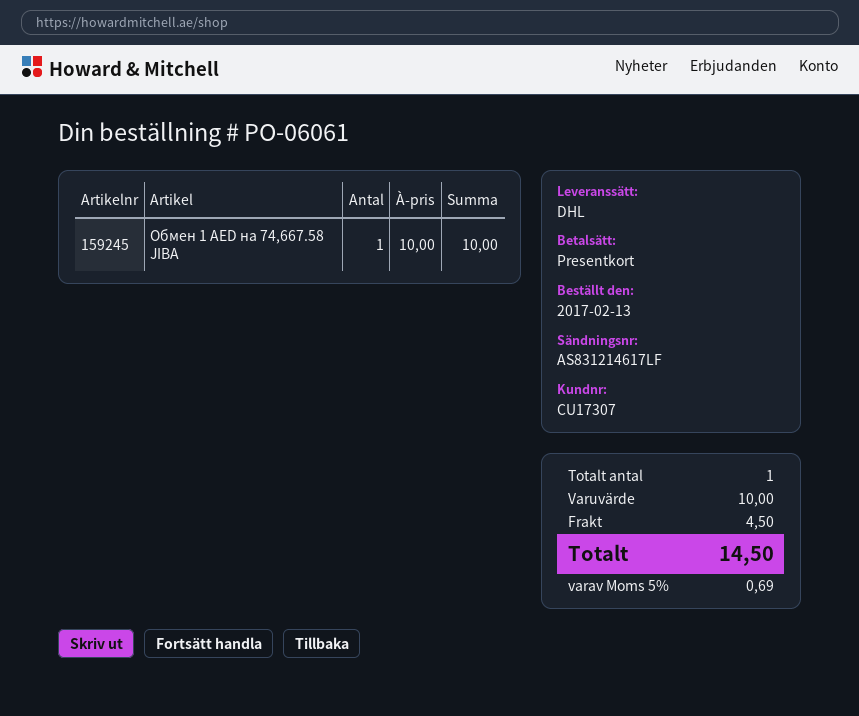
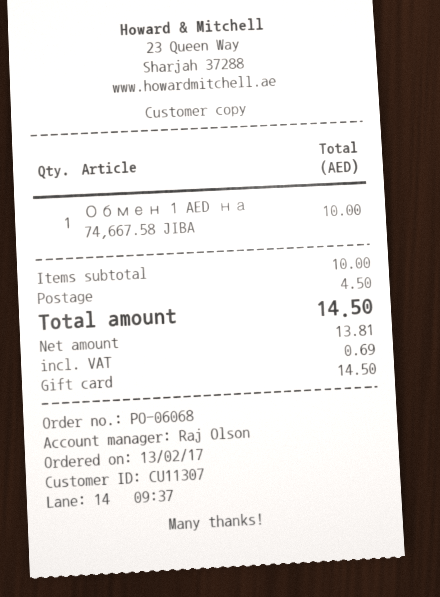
order number: PO-06061 -> PO-06068
customer number: CU17307 -> CU11307

